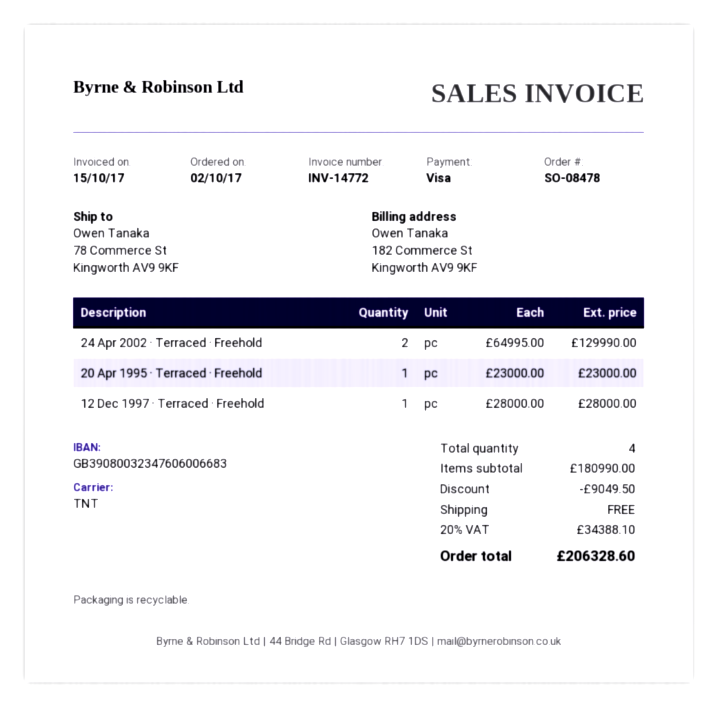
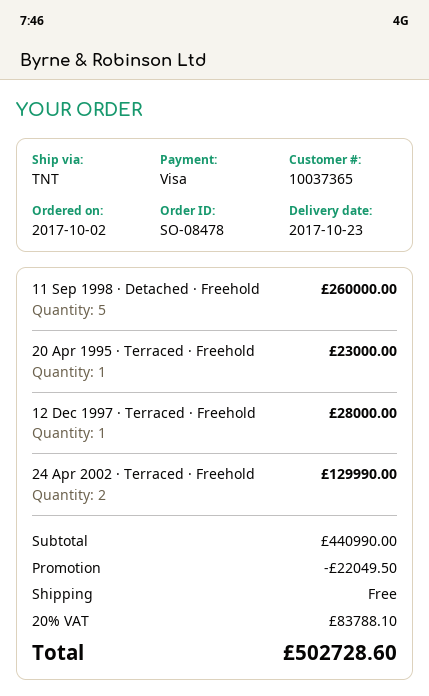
11 Sep 1998 · Detached · Freehold: none -> 5 for 260000.00
subtotal: 180990.00 -> 440990.00
discount: 9049.50 -> 22049.50
tax: 20% = 34388.10 -> 20% = 83788.10
total: 206328.60 -> 502728.60

